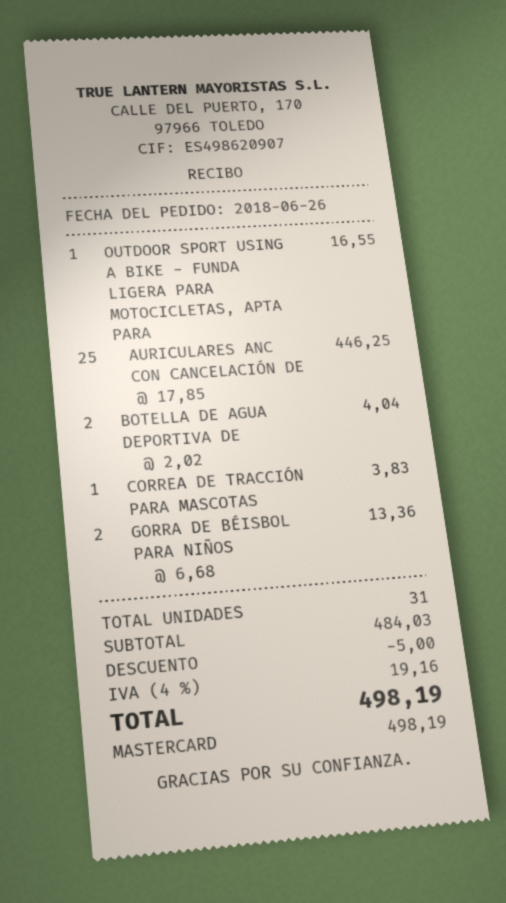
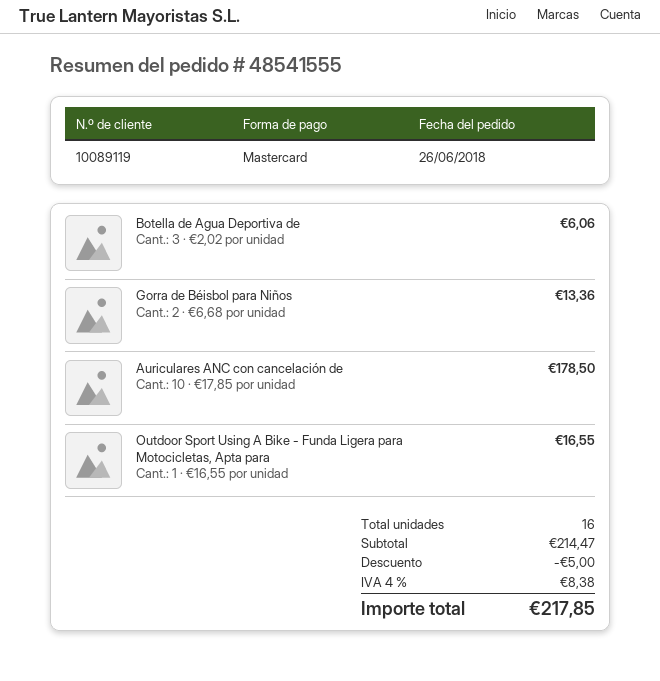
AURICULARES ANC CON CANCELACIÓN DE: 25 x 17.85 = 446.25 -> 10 x 17.85 = 178.50
BOTELLA DE AGUA DEPORTIVA DE: 2 x 2.02 = 4.04 -> 3 x 2.02 = 6.06
CORREA DE TRACCIÓN PARA MASCOTAS: 1 x 3.83 = 3.83 -> none
total quantity: 31 -> 16
subtotal: 484.03 -> 214.47
tax: 4% = 19.16 -> 4% = 8.38
total: 498.19 -> 217.85

